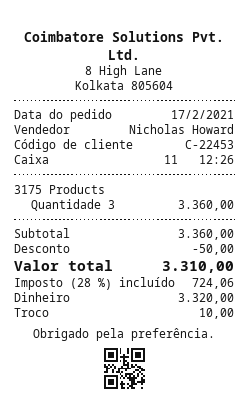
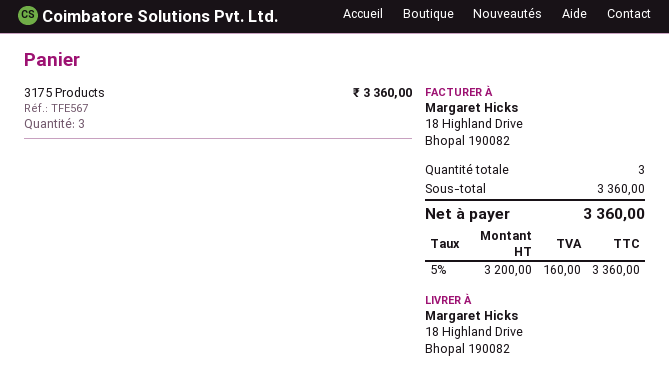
discount: 50.00 -> none
tax: 28% = 724.06 -> 5% = 160.00
total: 3310.00 -> 3360.00

